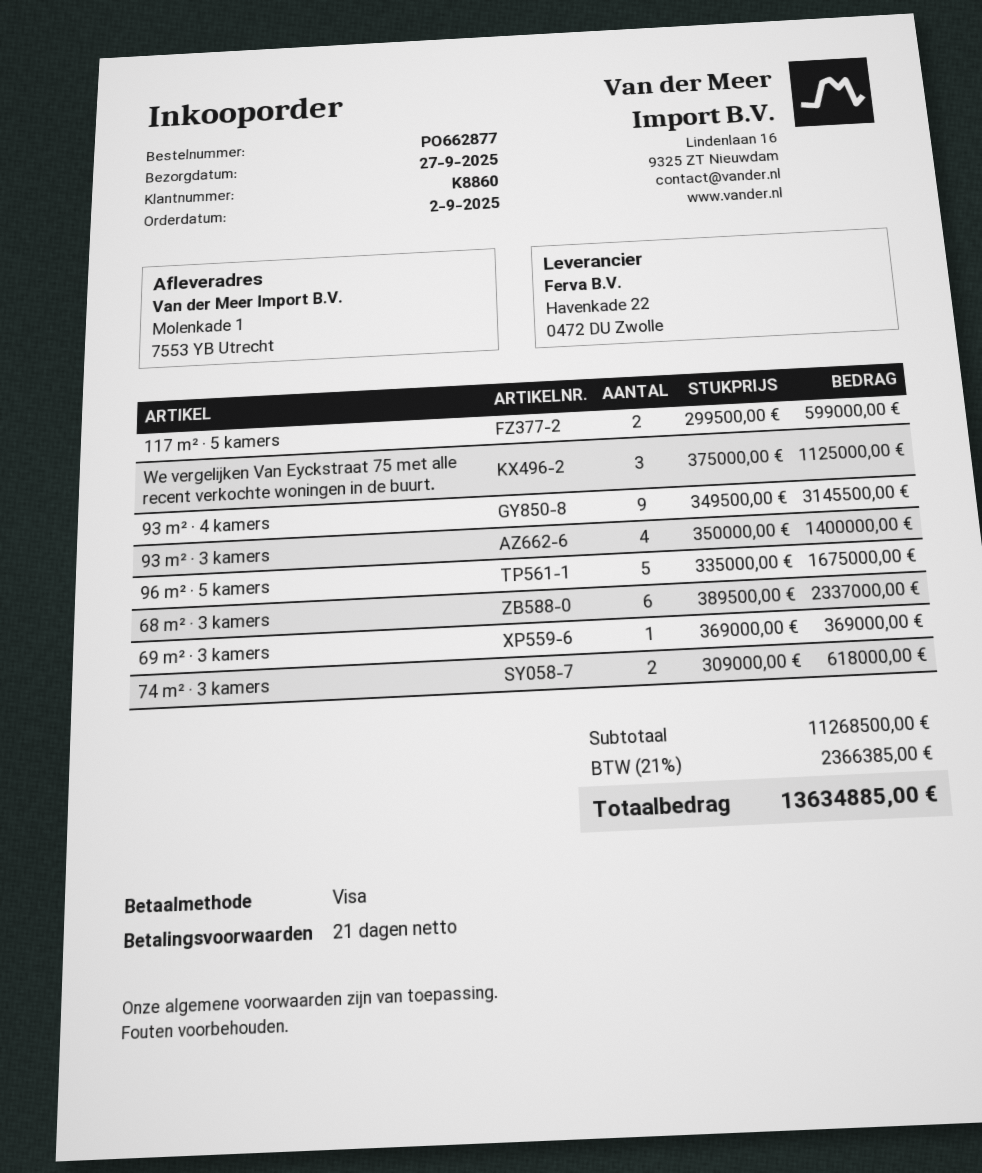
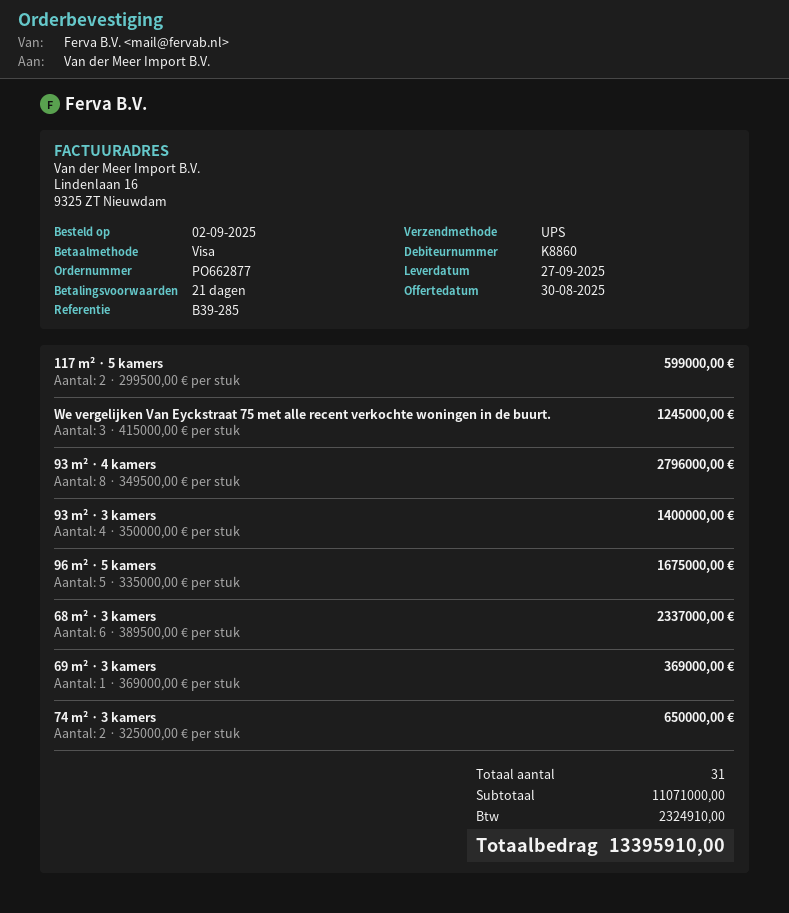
We vergelijken Van Eyckstraat 75 met alle recent verkochte woningen in de buurt.: 3 x 375000.00 = 1125000.00 -> 3 x 415000.00 = 1245000.00
93 m² · 4 kamers: 9 x 349500.00 = 3145500.00 -> 8 x 349500.00 = 2796000.00
74 m² · 3 kamers: 2 x 309000.00 = 618000.00 -> 2 x 325000.00 = 650000.00
subtotal: 11268500.00 -> 11071000.00
tax: 2366385.00 -> 2324910.00
total: 13634885.00 -> 13395910.00

